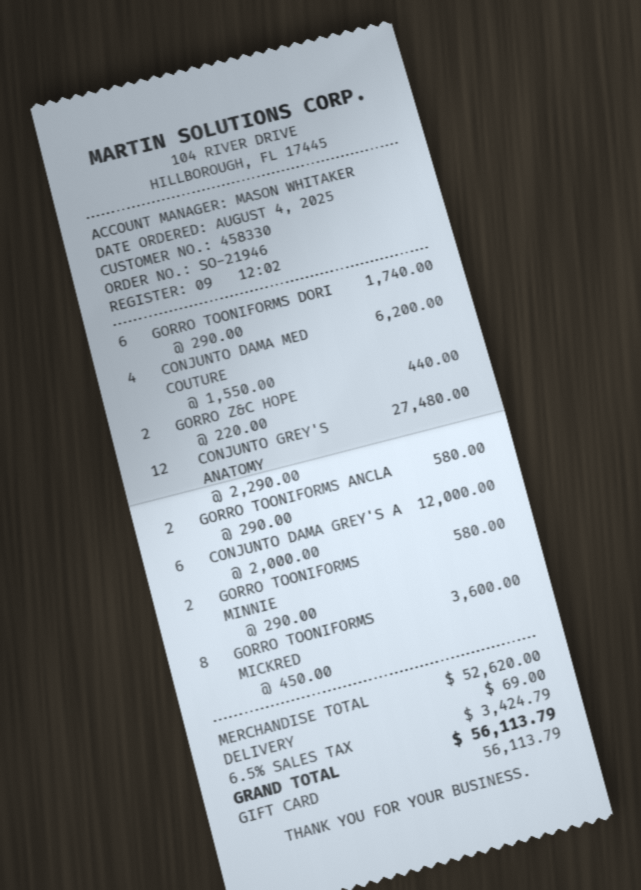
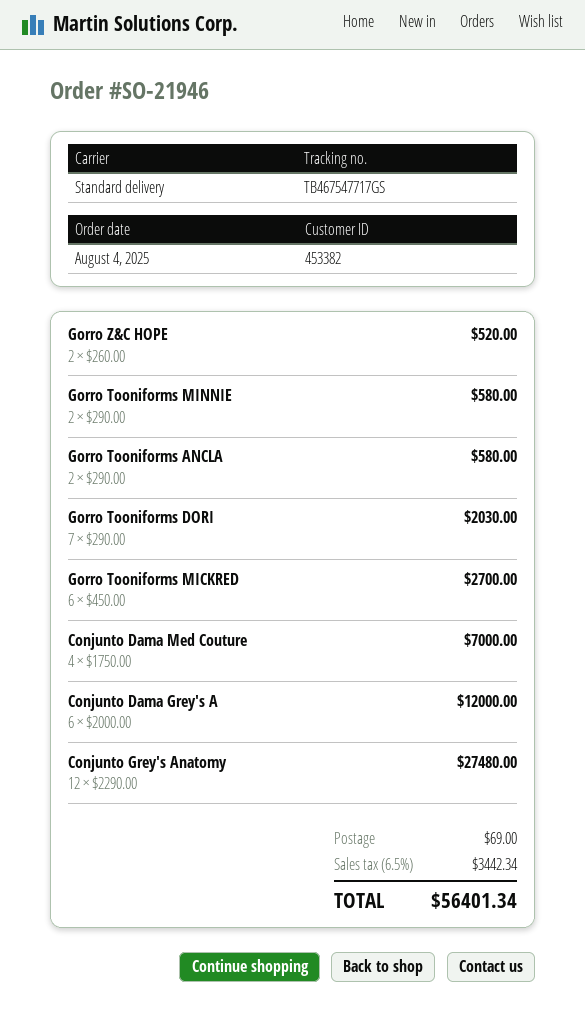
customer number: 458330 -> 453382
GORRO TOONIFORMS DORI: 6 x 290.00 = 1740.00 -> 7 x 290.00 = 2030.00
CONJUNTO DAMA MED COUTURE: 4 x 1550.00 = 6200.00 -> 4 x 1750.00 = 7000.00
GORRO Z&C HOPE: 2 x 220.00 = 440.00 -> 2 x 260.00 = 520.00
GORRO TOONIFORMS MICKRED: 8 x 450.00 = 3600.00 -> 6 x 450.00 = 2700.00
tax: 6.5% = 3424.79 -> 6.5% = 3442.34
total: 56113.79 -> 56401.34

